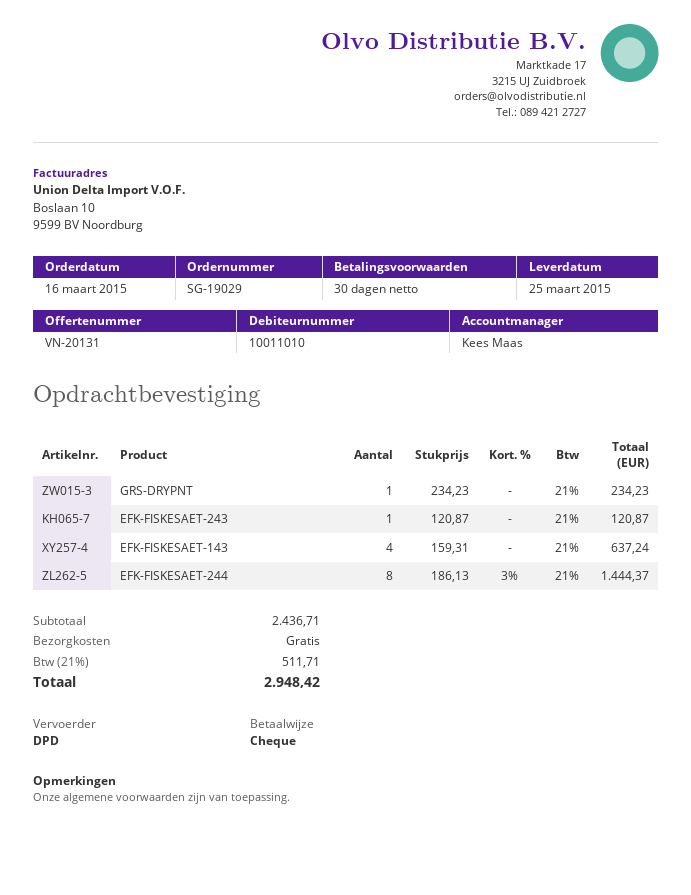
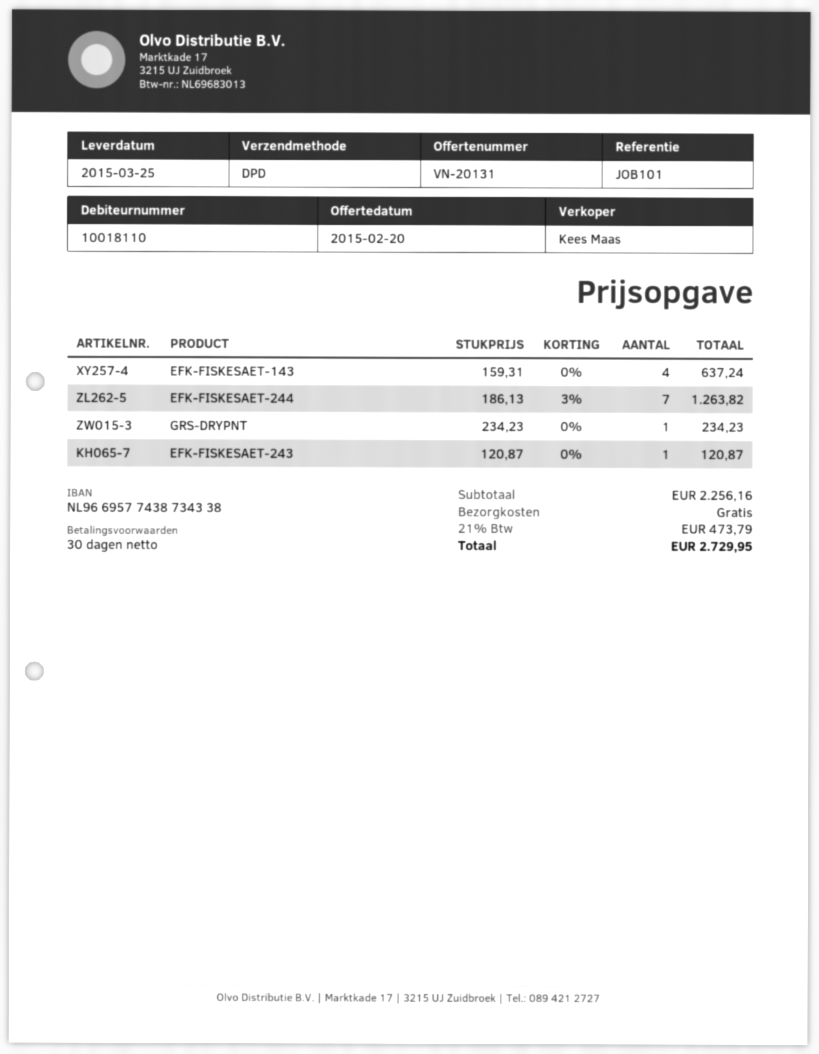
customer number: 10011010 -> 10018110
EFK-FISKESAET-244: 8 x 186.13 - 3% = 1444.37 -> 7 x 186.13 - 3% = 1263.82
subtotal: 2436.71 -> 2256.16
tax: 21% = 511.71 -> 21% = 473.79
total: 2948.42 -> 2729.95

